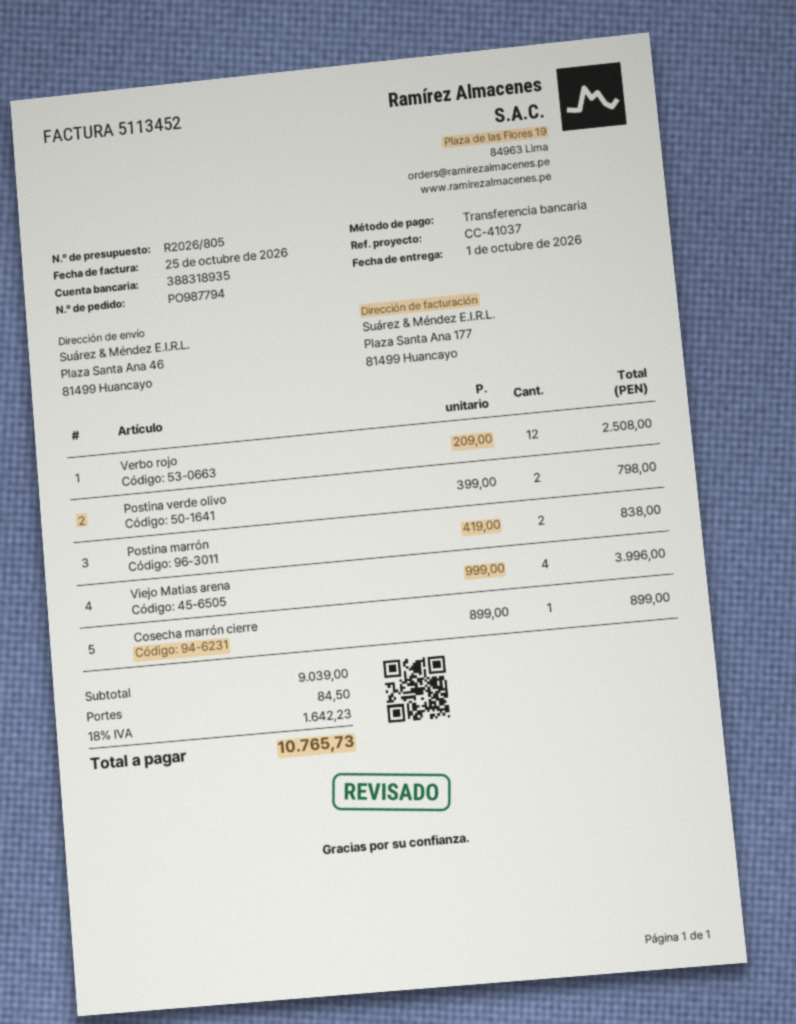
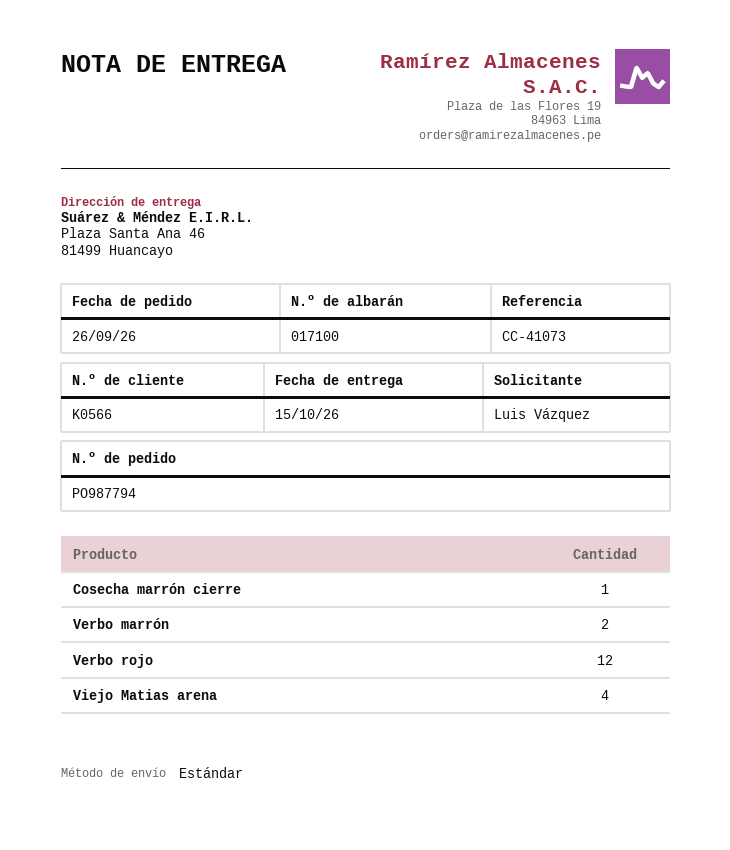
delivery date: 2026-10-01 -> 2026-10-15
reference: CC-41037 -> CC-41073
Postina verde olivo: 2 -> none
Postina marrón: 2 -> none
Verbo marrón: none -> 2

